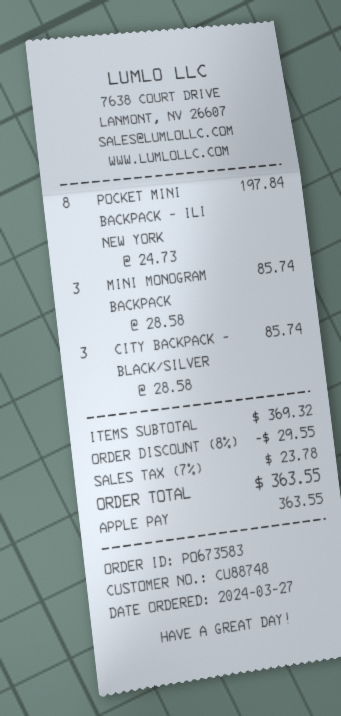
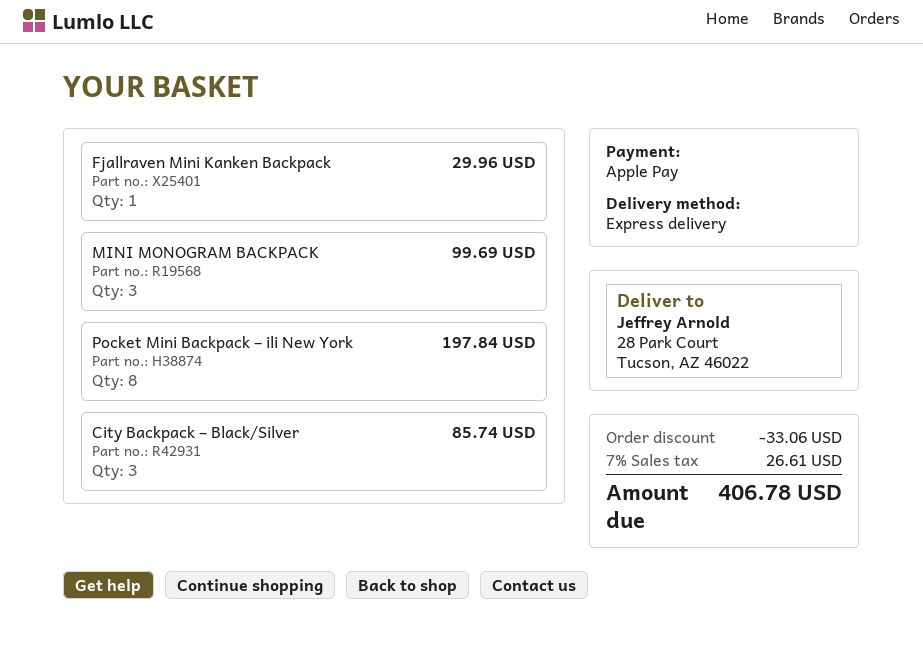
MINI MONOGRAM BACKPACK: 3 for 85.74 -> 3 for 99.69
Fjallraven Mini Kanken Backpack: none -> 1 for 29.96
discount: 29.55 -> 33.06
tax: 7% = 23.78 -> 7% = 26.61
total: 363.55 -> 406.78

